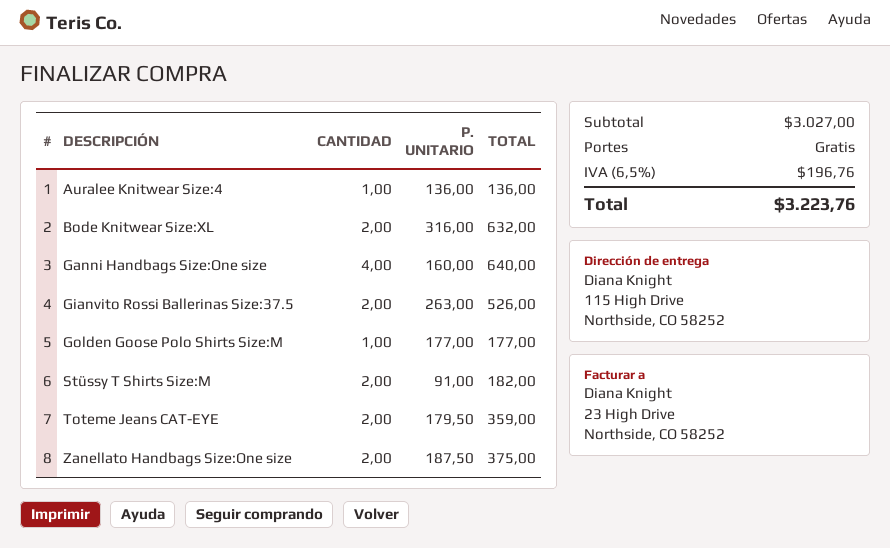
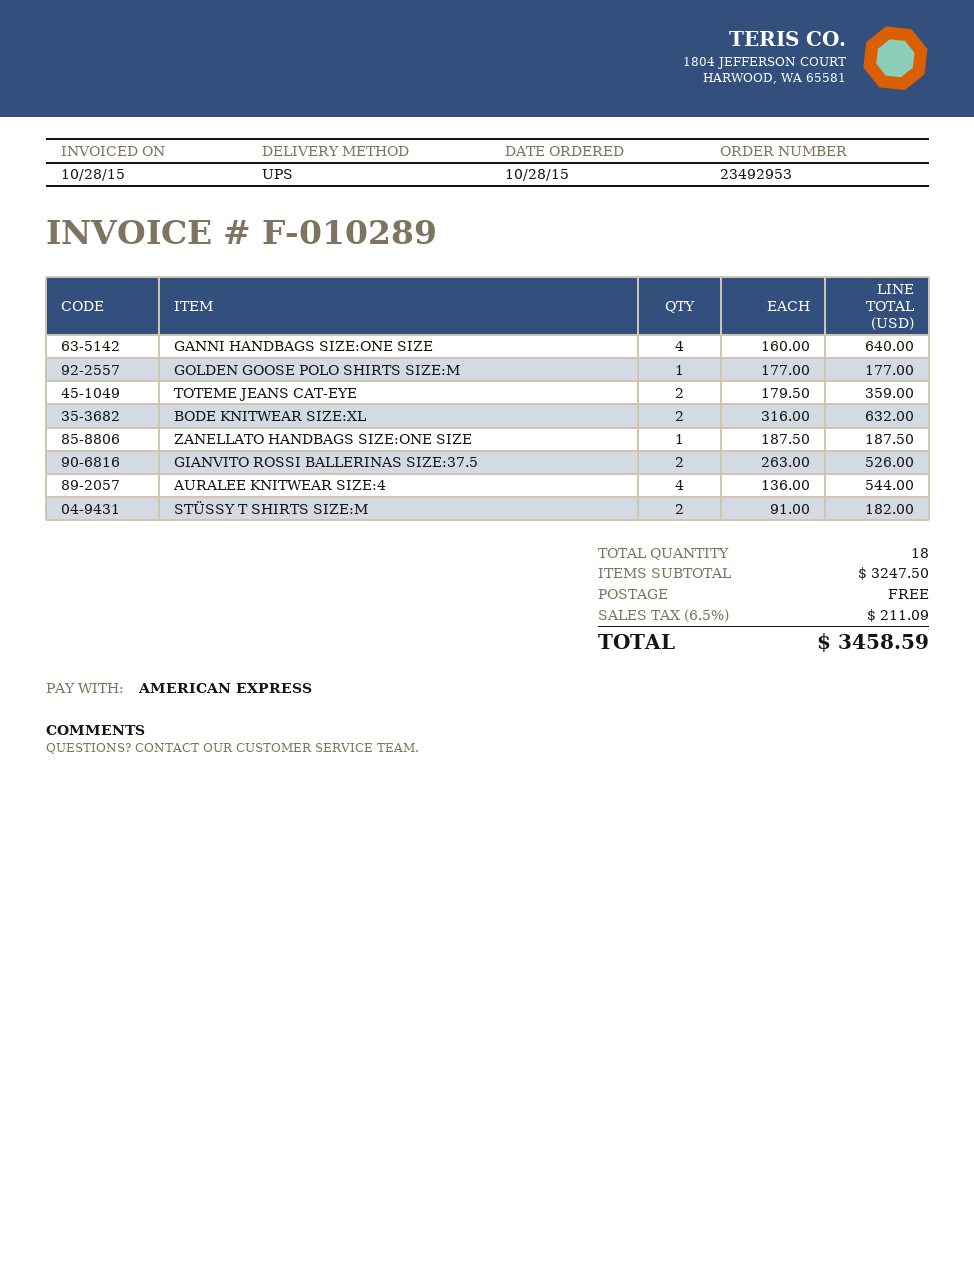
Auralee Knitwear Size:4: 1 x 136.00 = 136.00 -> 4 x 136.00 = 544.00
Zanellato Handbags Size:One size: 2 x 187.50 = 375.00 -> 1 x 187.50 = 187.50
subtotal: 3027.00 -> 3247.50
tax: 6.5% = 196.76 -> 6.5% = 211.09
total: 3223.76 -> 3458.59

